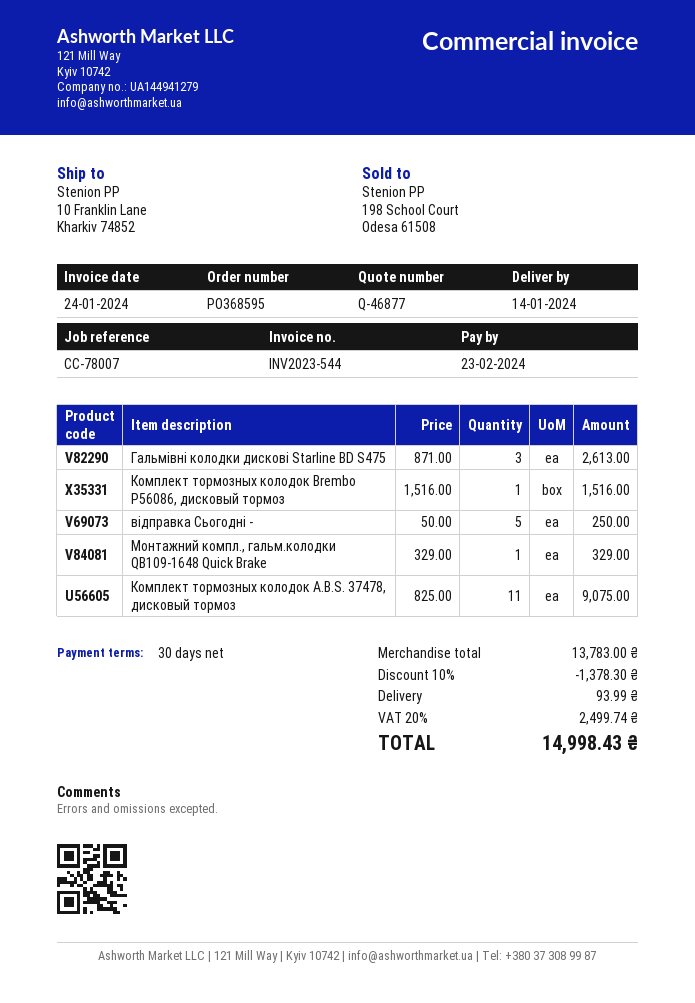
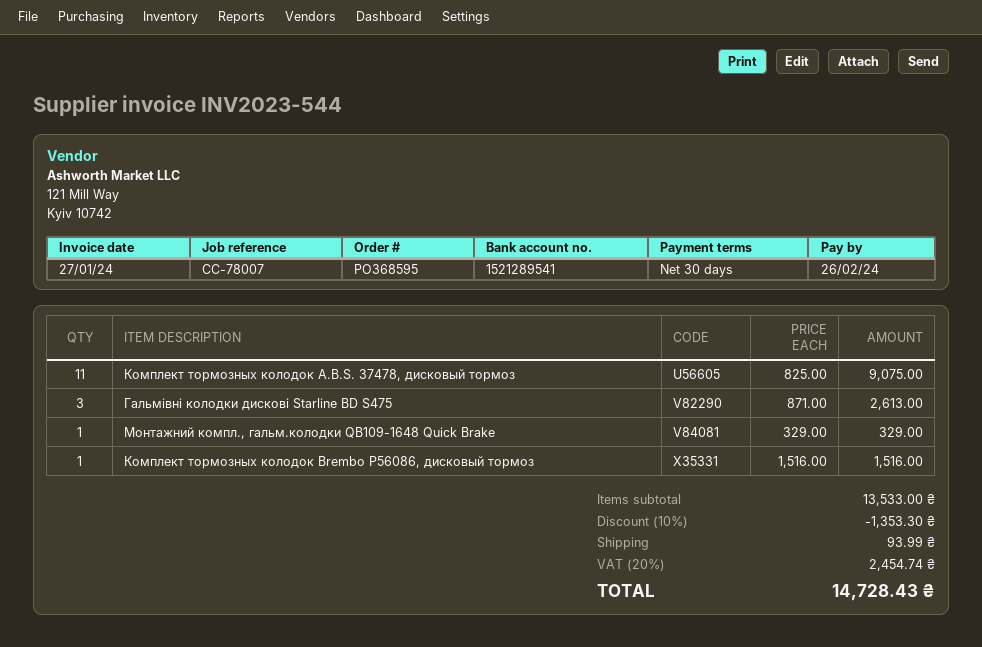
invoice date: 2024-01-24 -> 2024-01-27
due date: 2024-02-23 -> 2024-02-26
відправка Сьогодні -: 5 x 50.00 = 250.00 -> none
subtotal: 13783.00 -> 13533.00
discount: 10% = 1378.30 -> 10% = 1353.30
tax: 20% = 2499.74 -> 20% = 2454.74
total: 14998.43 -> 14728.43

